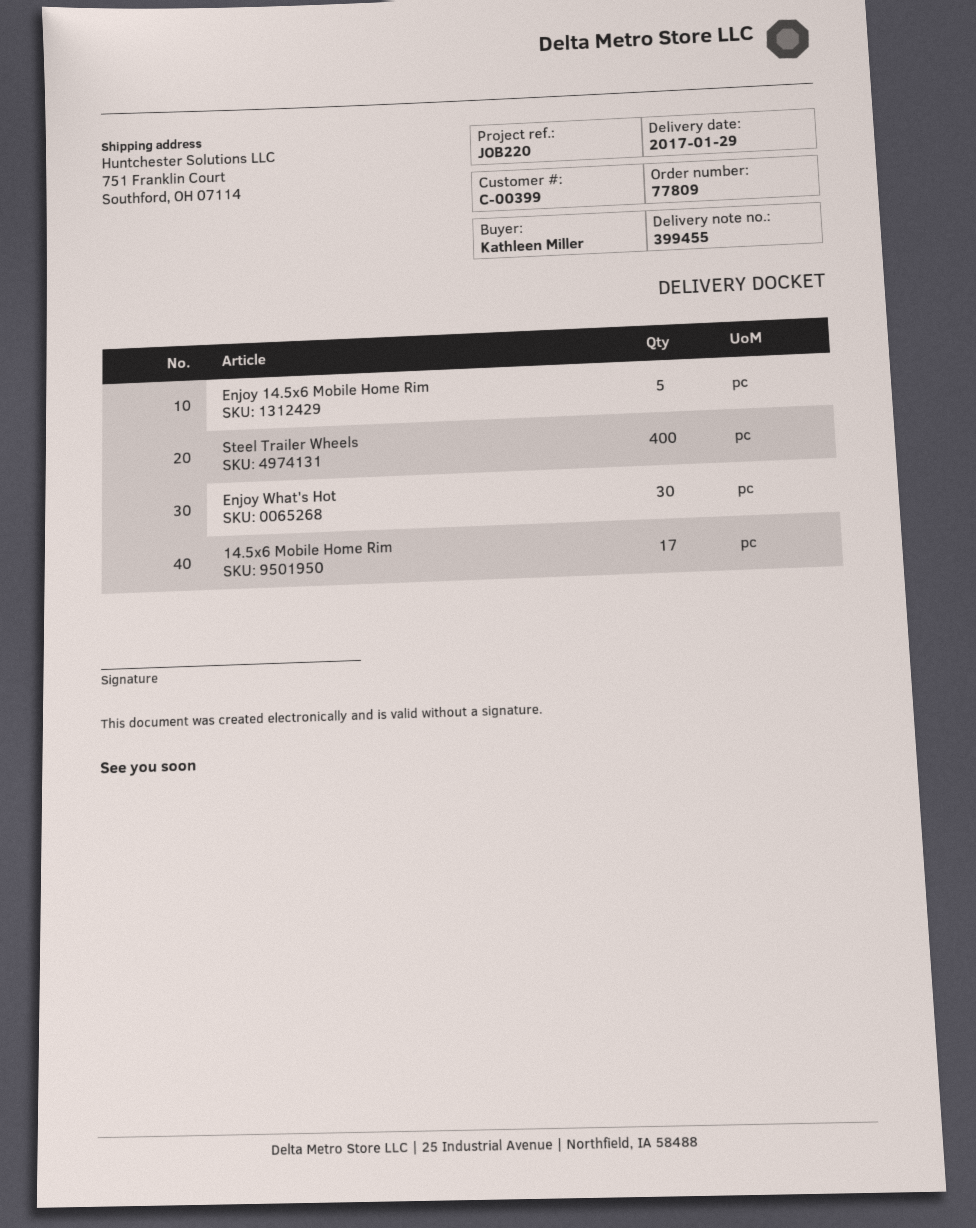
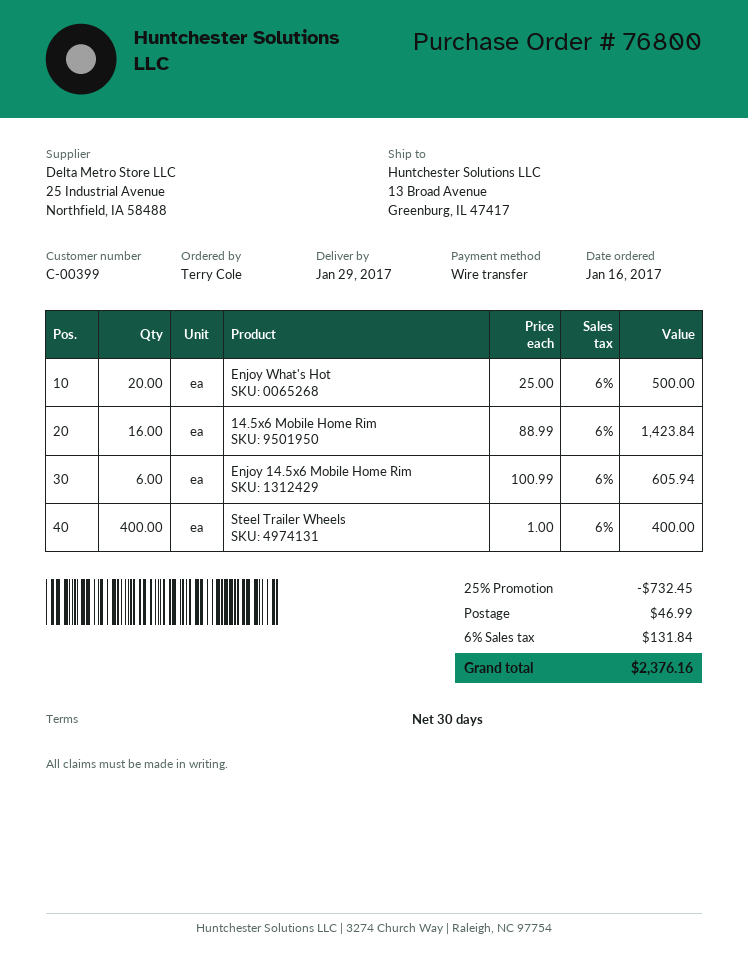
order number: 77809 -> 76800
ordered by: Kathleen Miller -> Terry Cole
ship to: 751 Franklin Court, Southford, OH 07114 -> 13 Broad Avenue, Greenburg, IL 47417
Enjoy 14.5x6 Mobile Home Rim: 5 -> 6
Enjoy What's Hot: 30 -> 20
14.5x6 Mobile Home Rim: 17 -> 16

